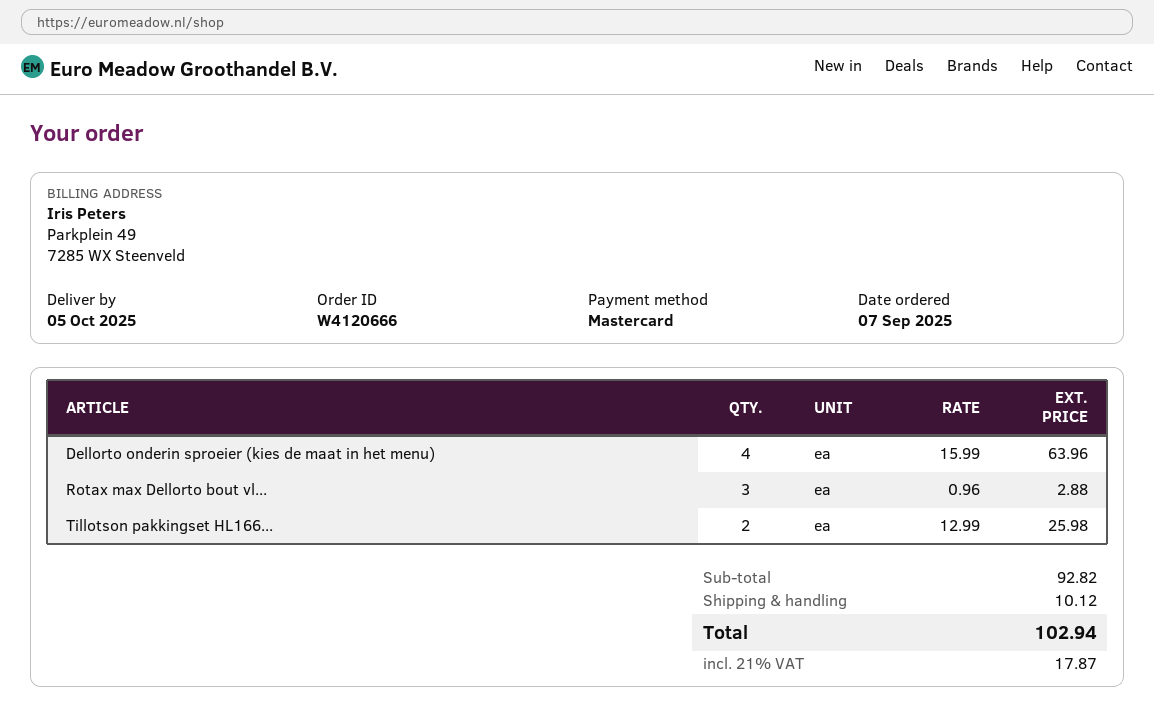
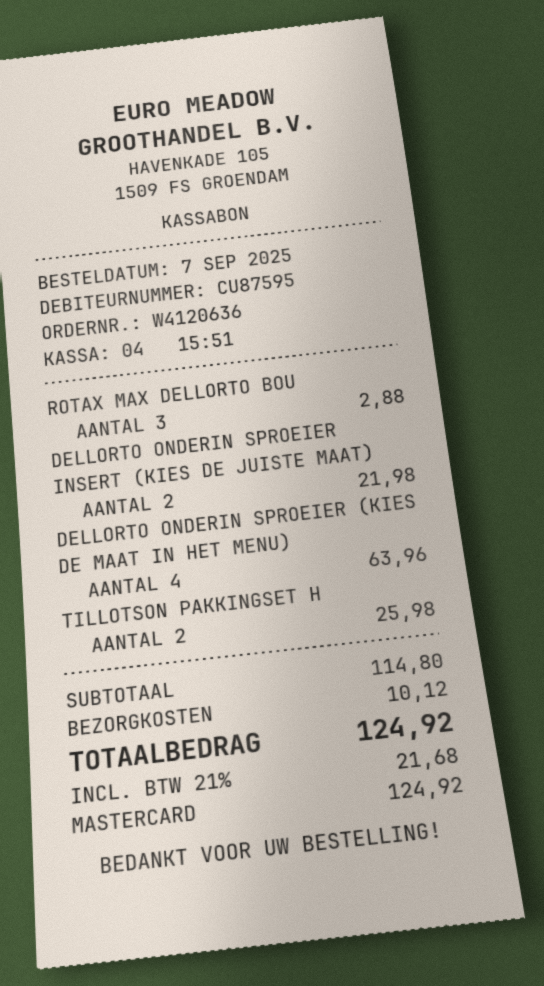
order number: W4120666 -> W4120636
DELLORTO ONDERIN SPROEIER INSERT (KIES DE JUISTE MAAT): none -> 2 for 21.98
subtotal: 92.82 -> 114.80
tax: 21% = 17.87 -> 21% = 21.68
total: 102.94 -> 124.92

